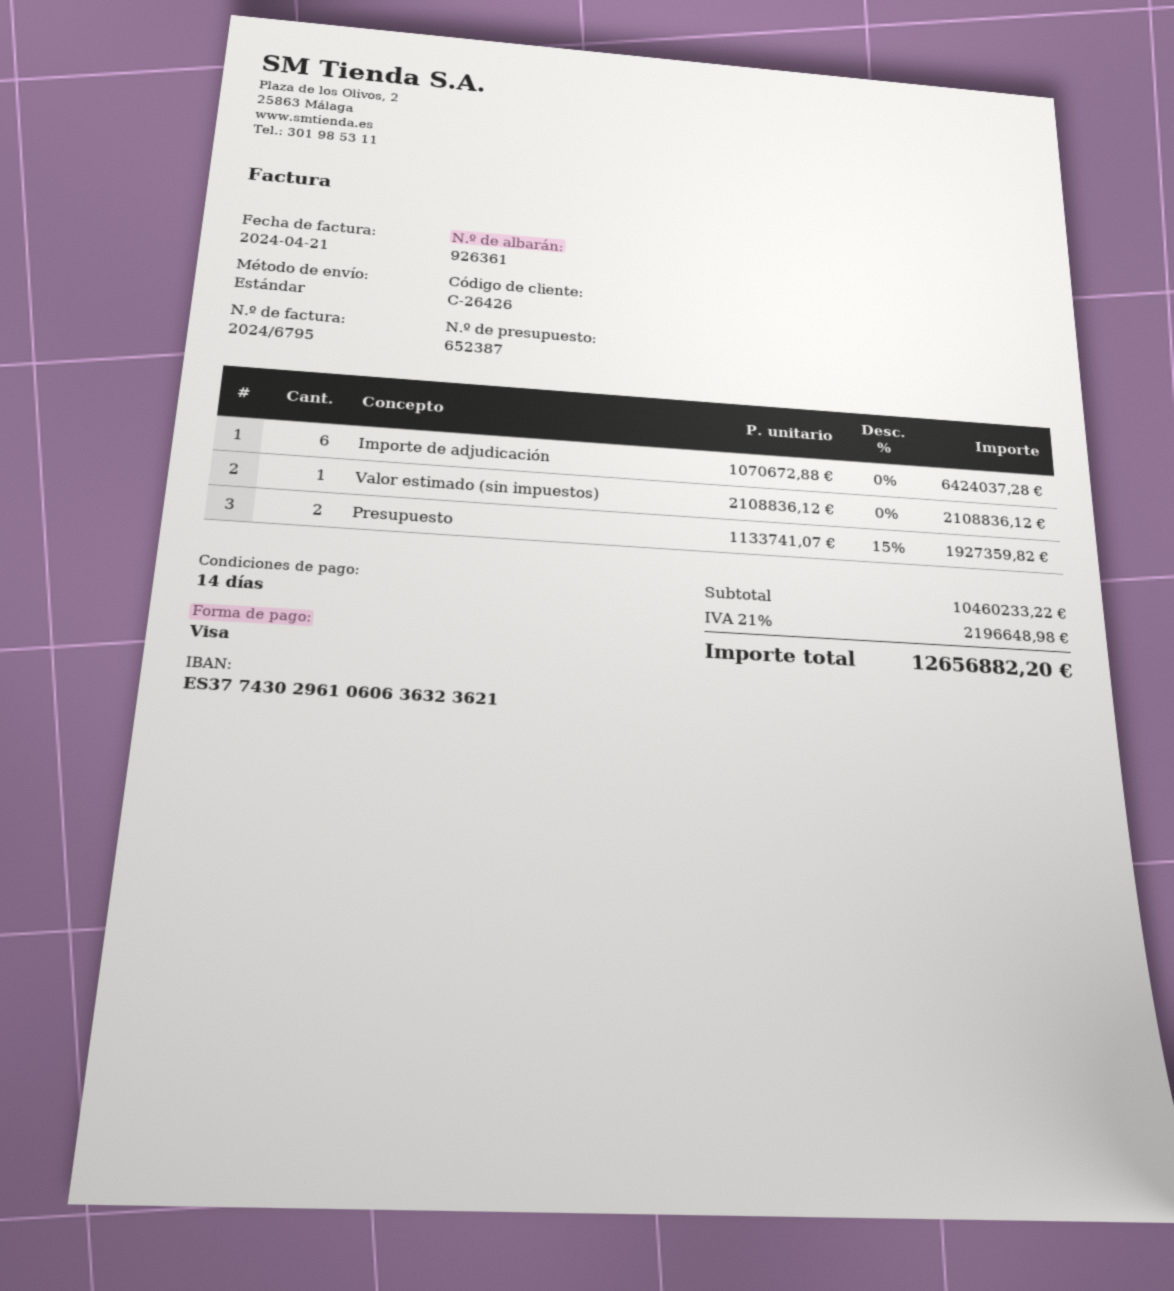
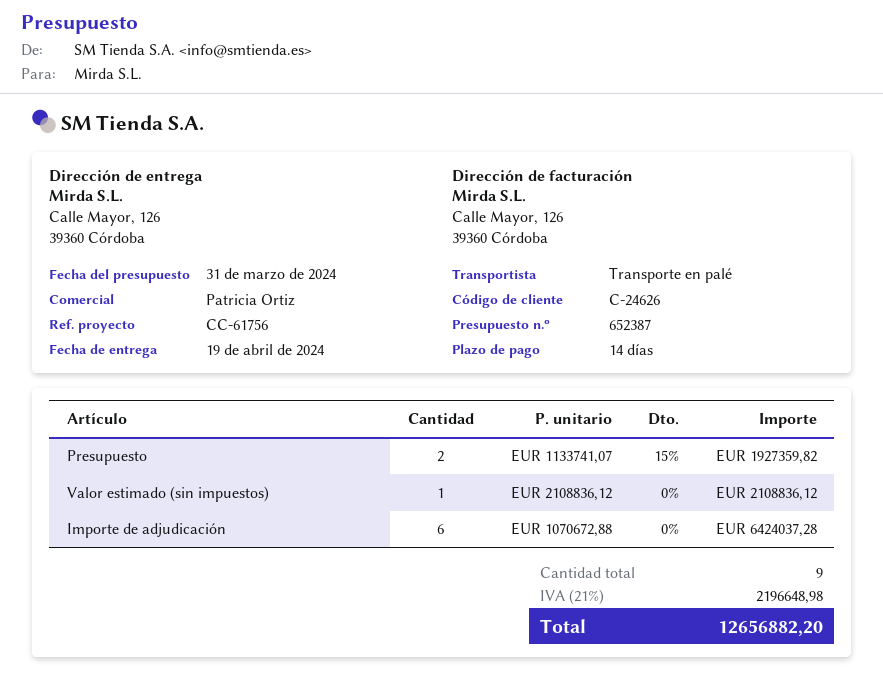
customer number: C-26426 -> C-24626
shipping method: standard -> pallet freight

